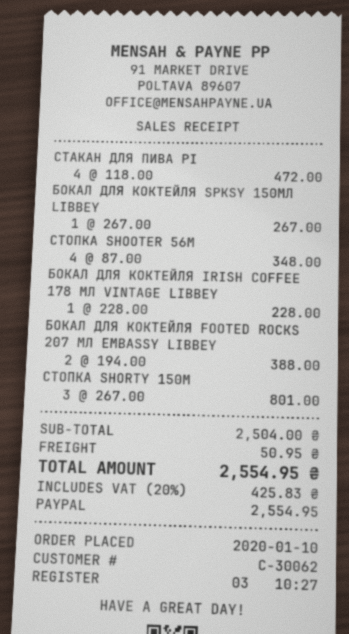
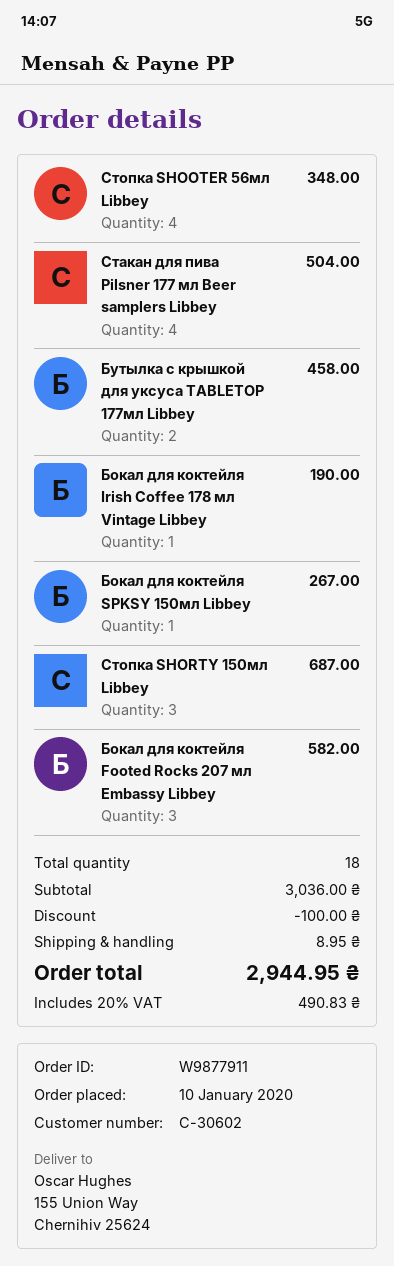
customer number: C-30062 -> C-30602
СТАКАН ДЛЯ ПИВА PI: 4 for 472.00 -> 4 for 504.00
БОКАЛ ДЛЯ КОКТЕЙЛЯ IRISH COFFEE 178 МЛ VINTAGE LIBBEY: 1 for 228.00 -> 1 for 190.00
БОКАЛ ДЛЯ КОКТЕЙЛЯ FOOTED ROCKS 207 МЛ EMBASSY LIBBEY: 2 for 388.00 -> 3 for 582.00
СТОПКА SHORTY 150М: 3 for 801.00 -> 3 for 687.00
Бутылка с крышкой для уксуса TABLETOP 177мл Libbey: none -> 2 for 458.00
subtotal: 2504.00 -> 3036.00
discount: none -> 100.00
shipping: 50.95 -> 8.95
tax: 20% = 425.83 -> 20% = 490.83
total: 2554.95 -> 2944.95

